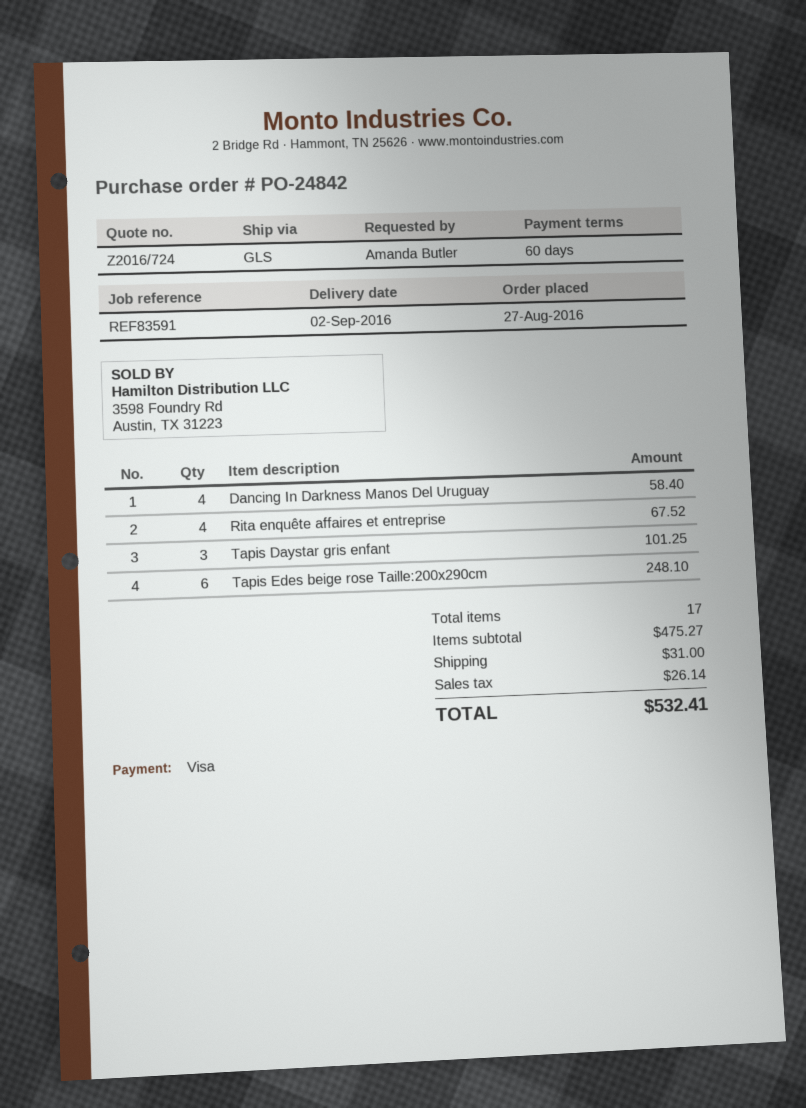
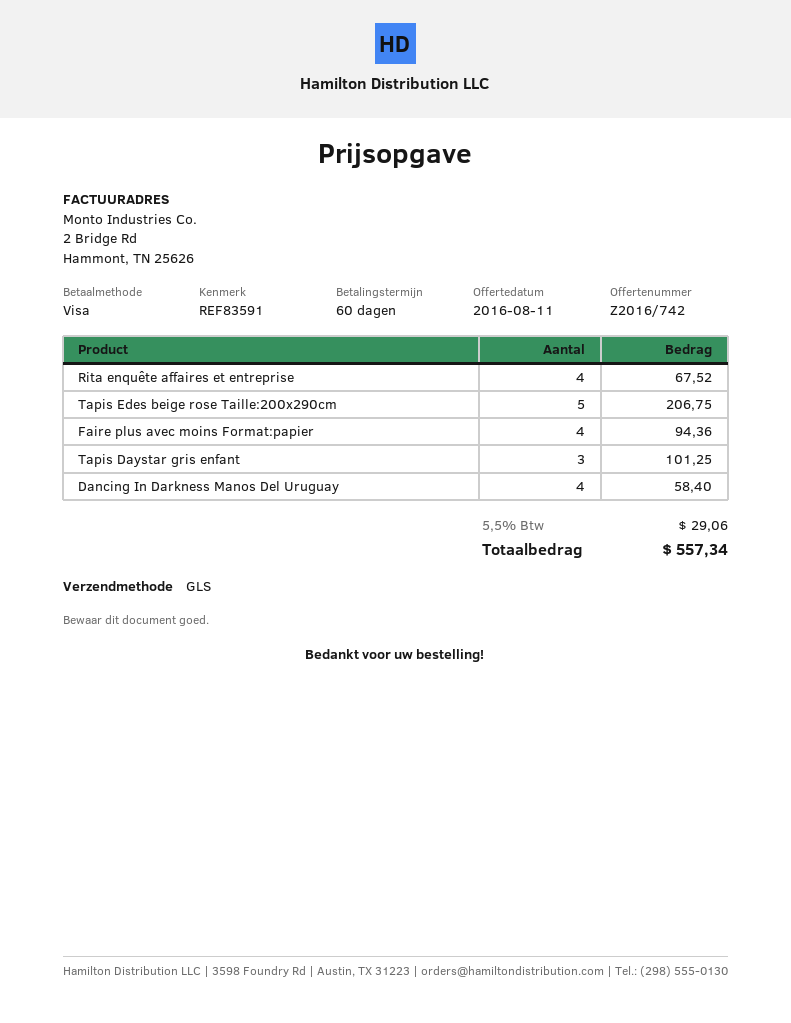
quote number: Z2016/724 -> Z2016/742
Tapis Edes beige rose Taille:200x290cm: 6 for 248.10 -> 5 for 206.75
Faire plus avec moins Format:papier: none -> 4 for 94.36
shipping: 31.00 -> none
tax: 26.14 -> 29.06
total: 532.41 -> 557.34

